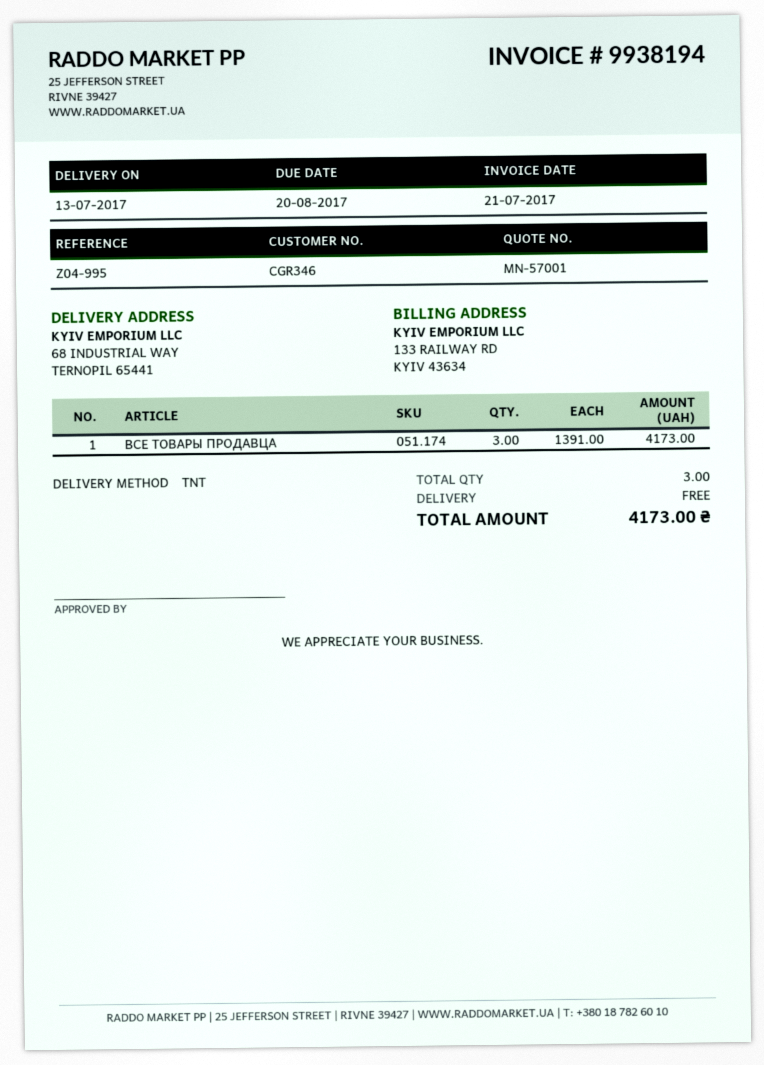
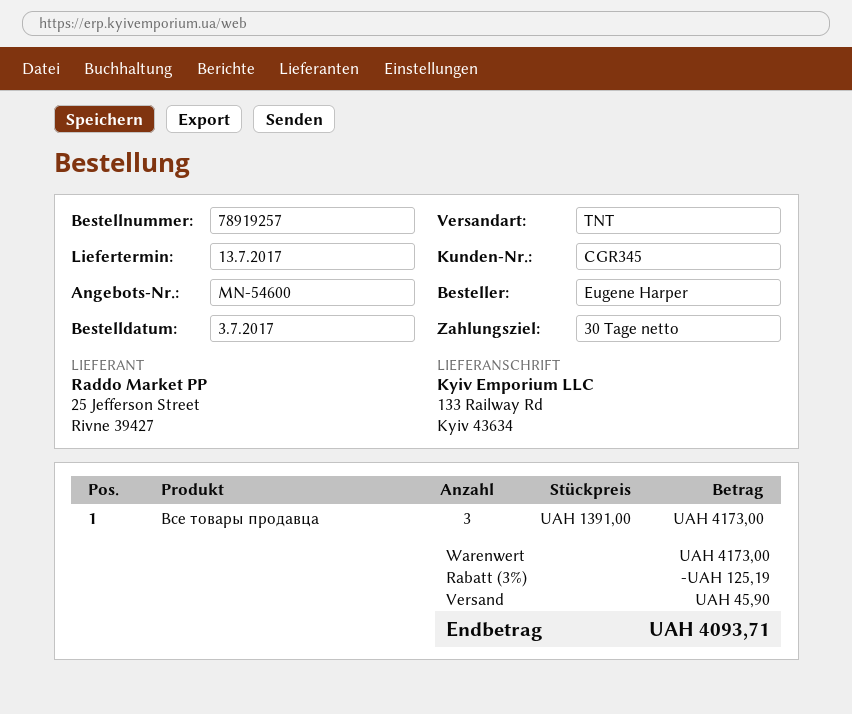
quote number: MN-57001 -> MN-54600
customer number: CGR346 -> CGR345
ship to: 68 INDUSTRIAL WAY, TERNOPIL 65441 -> 133 Railway Rd, Kyiv 43634
discount: none -> 3% = 125.19
shipping: 0.00 -> 45.90
total: 4173.00 -> 4093.71

